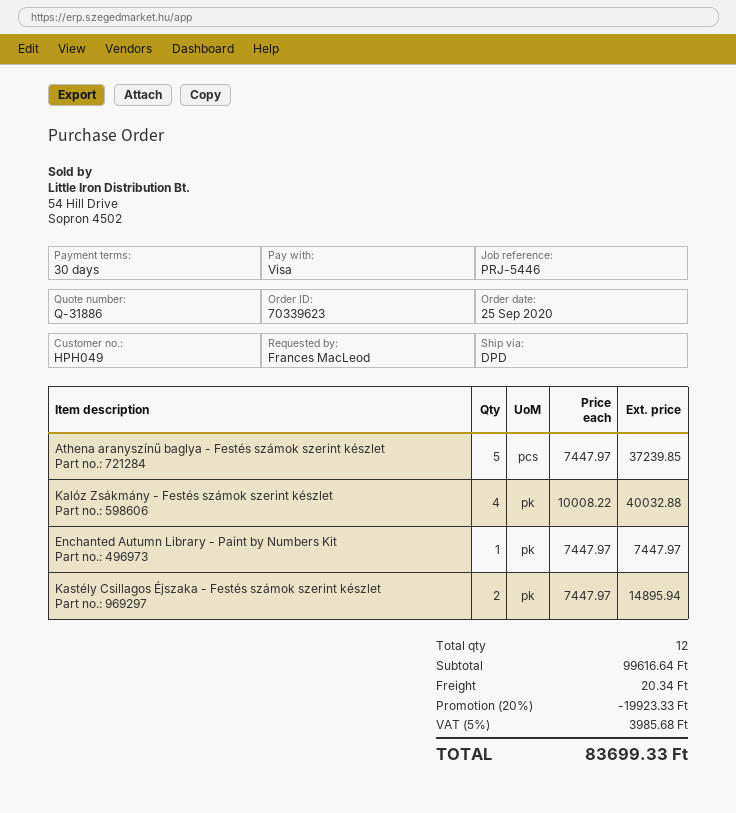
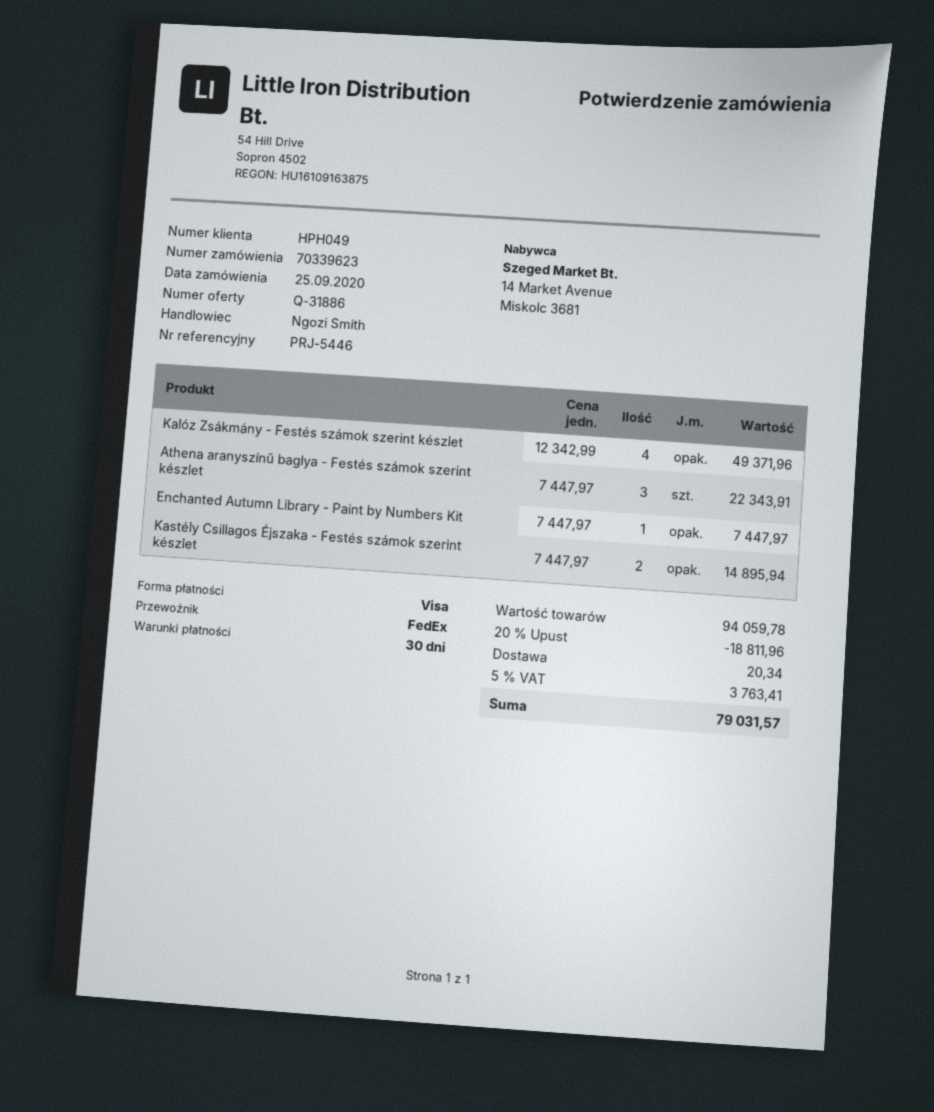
shipping method: DPD -> FedEx
Athena aranyszínű baglya - Festés számok szerint készlet: 5 x 7447.97 = 37239.85 -> 3 x 7447.97 = 22343.91
Kalóz Zsákmány - Festés számok szerint készlet: 4 x 10008.22 = 40032.88 -> 4 x 12342.99 = 49371.96
subtotal: 99616.64 -> 94059.78
discount: 20% = 19923.33 -> 20% = 18811.96
tax: 5% = 3985.68 -> 5% = 3763.41
total: 83699.33 -> 79031.57

